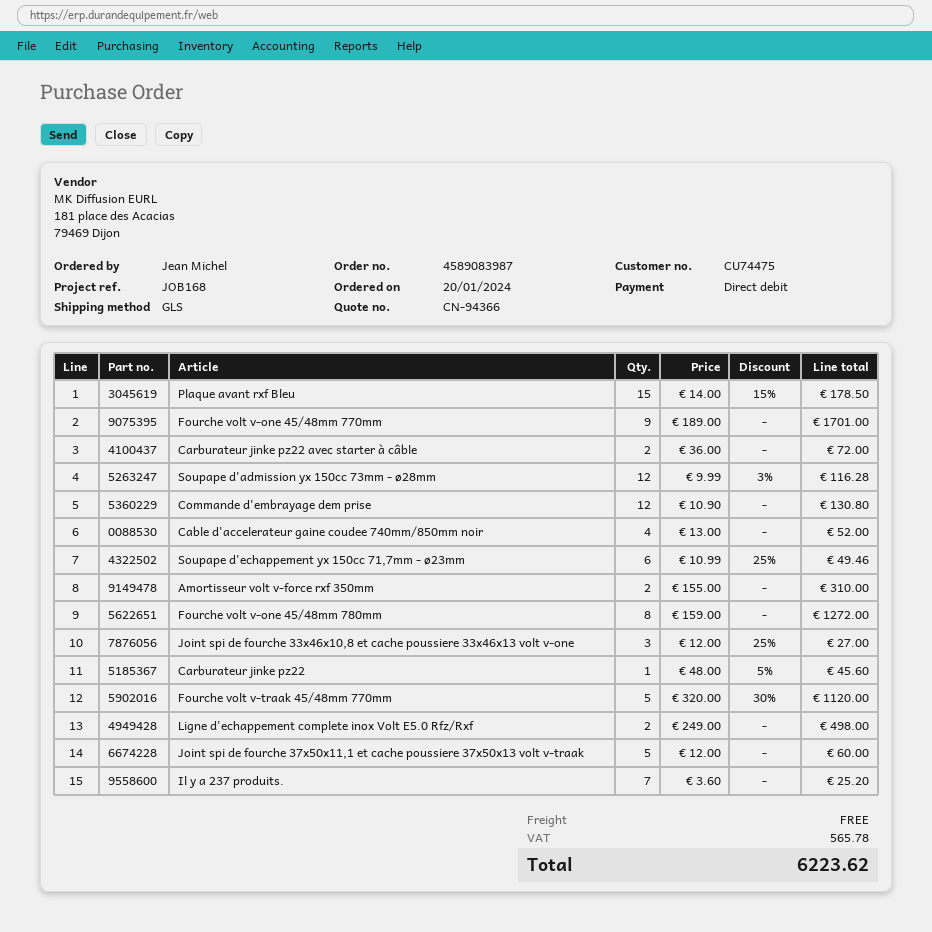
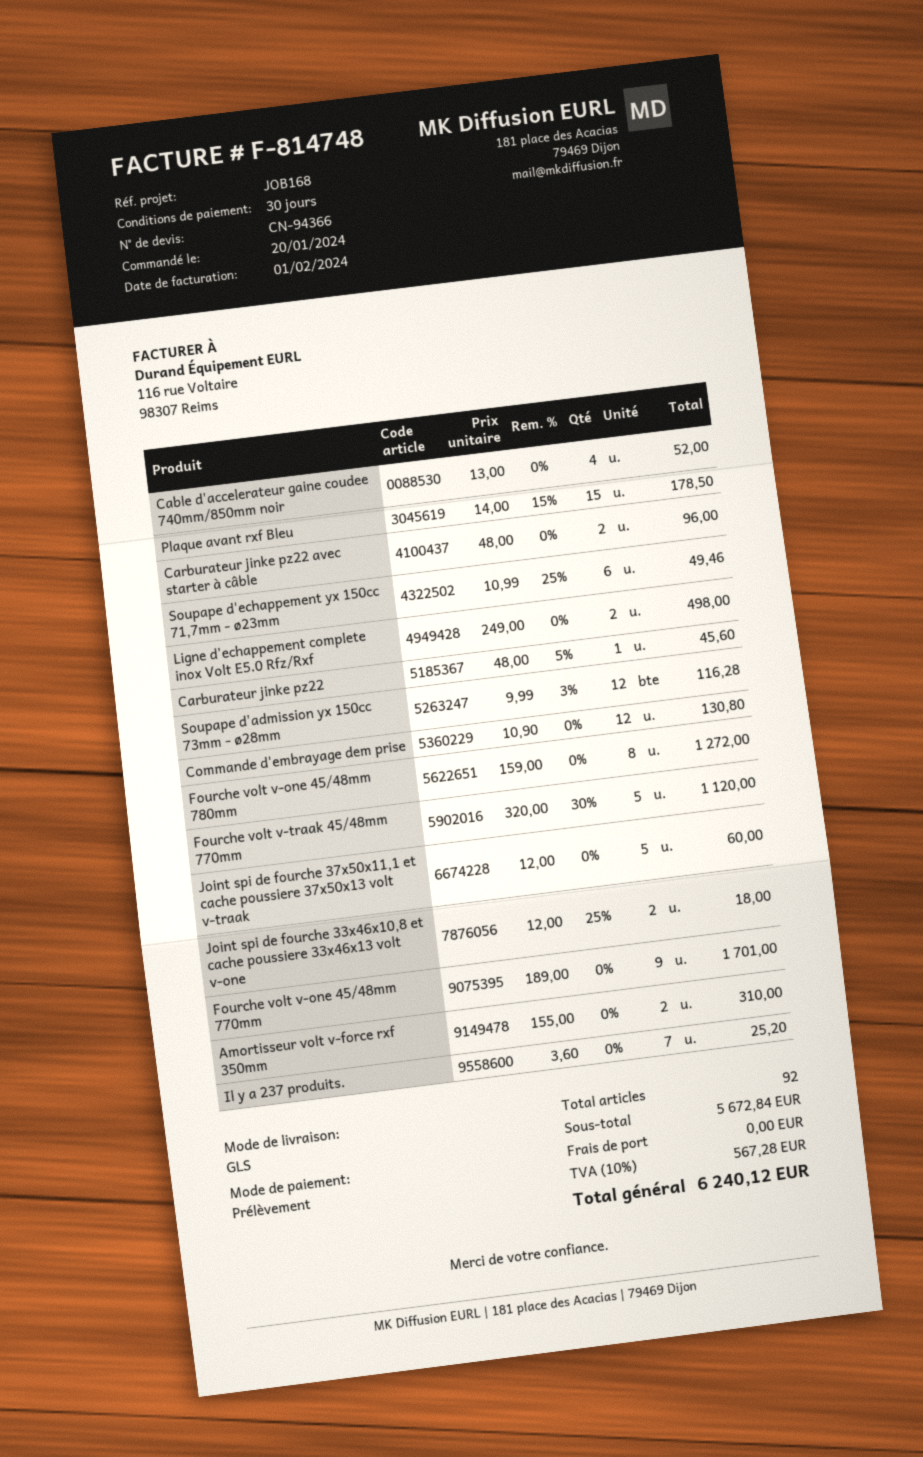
Carburateur jinke pz22 avec starter à câble: 2 x 36.00 = 72.00 -> 2 x 48.00 = 96.00
Joint spi de fourche 33x46x10,8 et cache poussiere 33x46x13 volt v-one: 3 x 12.00 - 25% = 27.00 -> 2 x 12.00 - 25% = 18.00
tax: 565.78 -> 567.28
total: 6223.62 -> 6240.12

